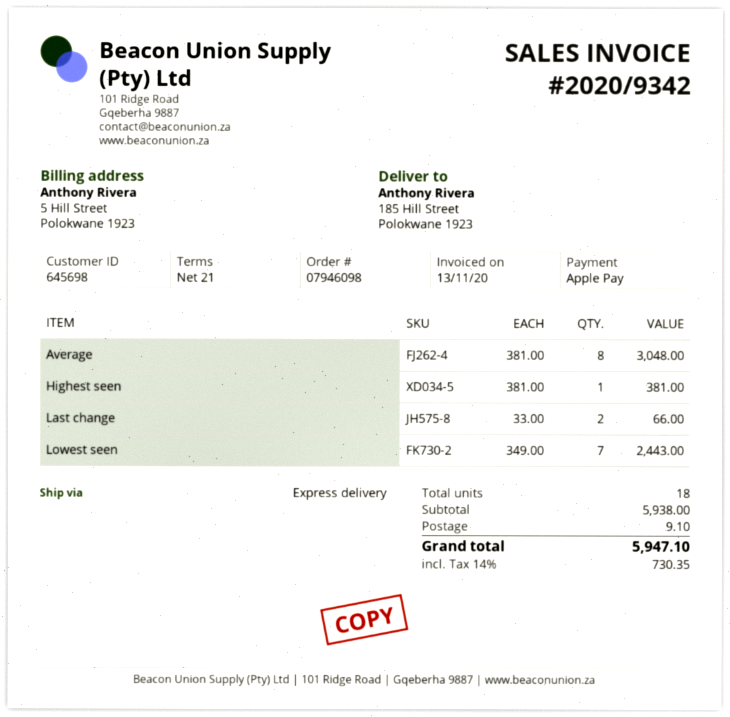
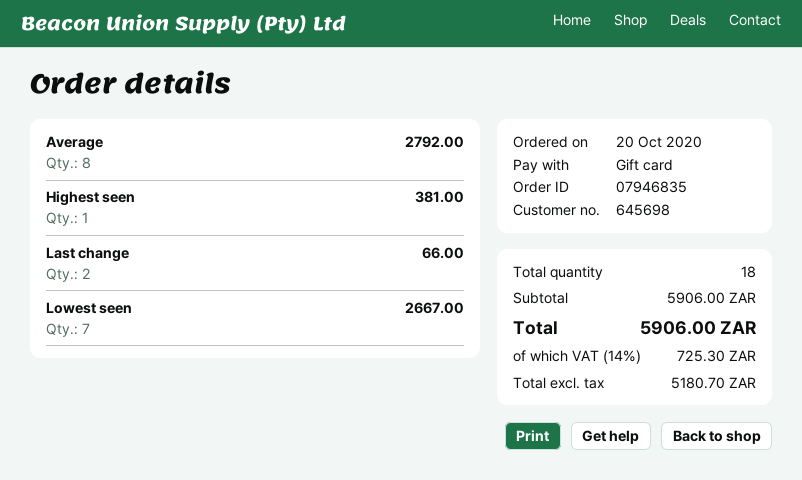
order number: 07946098 -> 07946835
payment method: Apple Pay -> gift card
Average: 8 for 3048.00 -> 8 for 2792.00
Lowest seen: 7 for 2443.00 -> 7 for 2667.00
subtotal: 5938.00 -> 5906.00
shipping: 9.10 -> none
tax: 14% = 730.35 -> 14% = 725.30
total: 5947.10 -> 5906.00

